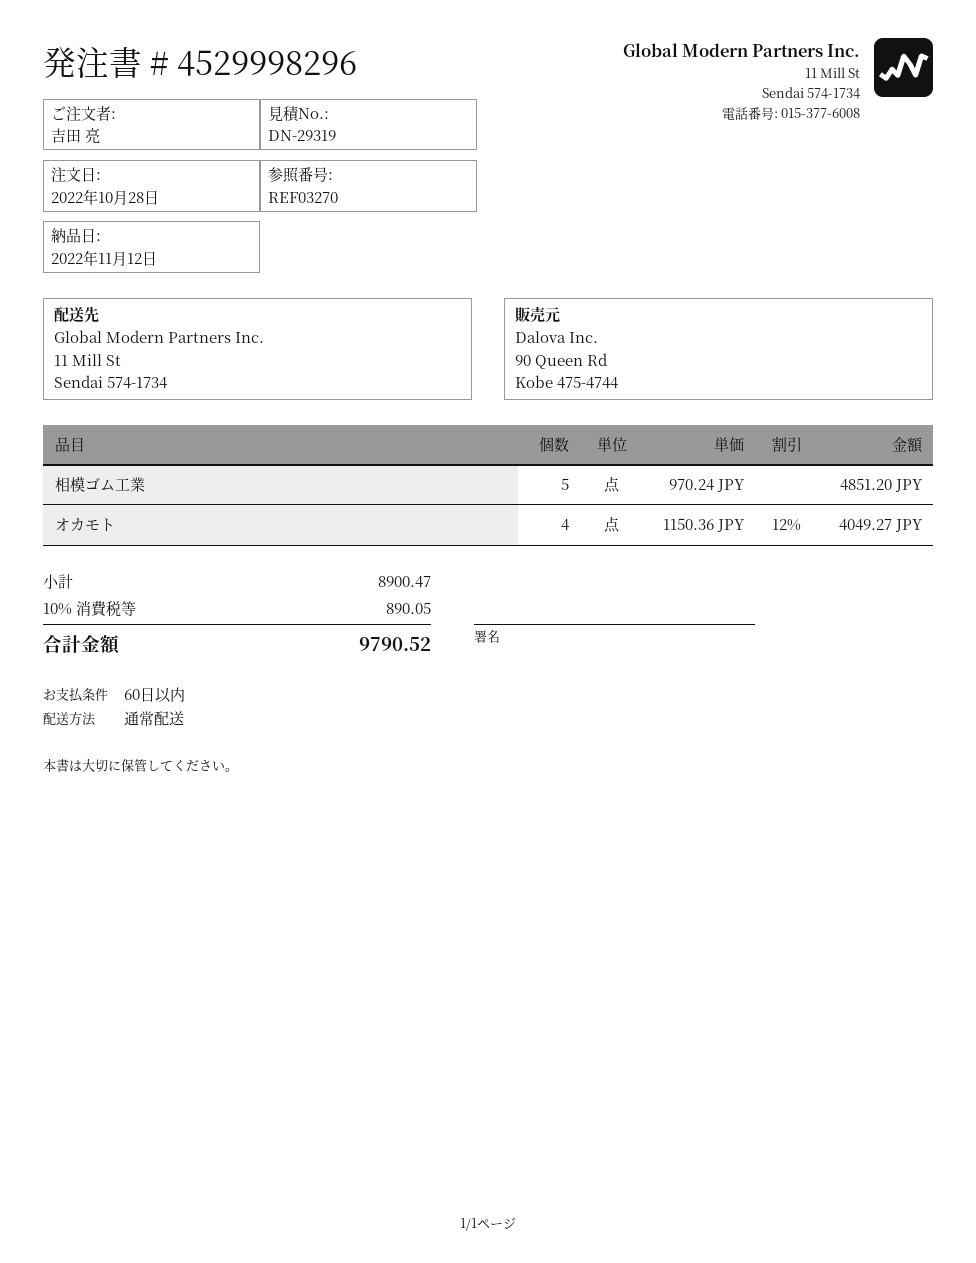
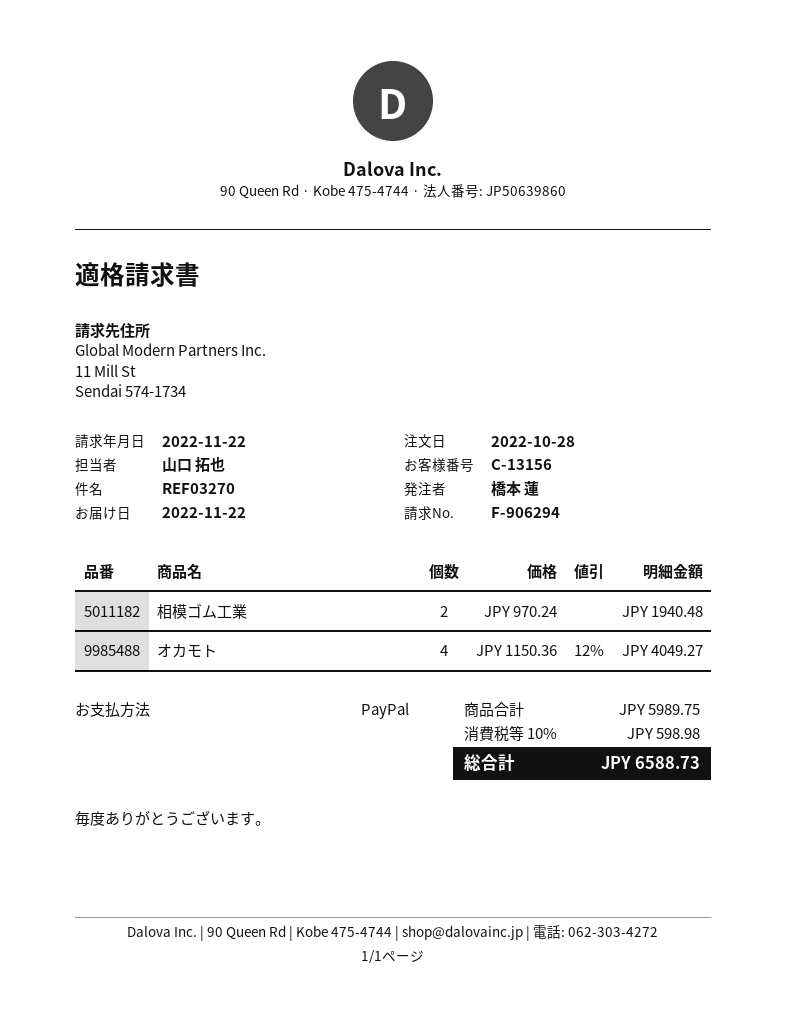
delivery date: 2022-11-12 -> 2022-11-22
ordered by: 吉田 亮 -> 橋本 蓮
相模ゴム工業: 5 x 970.24 = 4851.20 -> 2 x 970.24 = 1940.48
subtotal: 8900.47 -> 5989.75
tax: 10% = 890.05 -> 10% = 598.98
total: 9790.52 -> 6588.73

